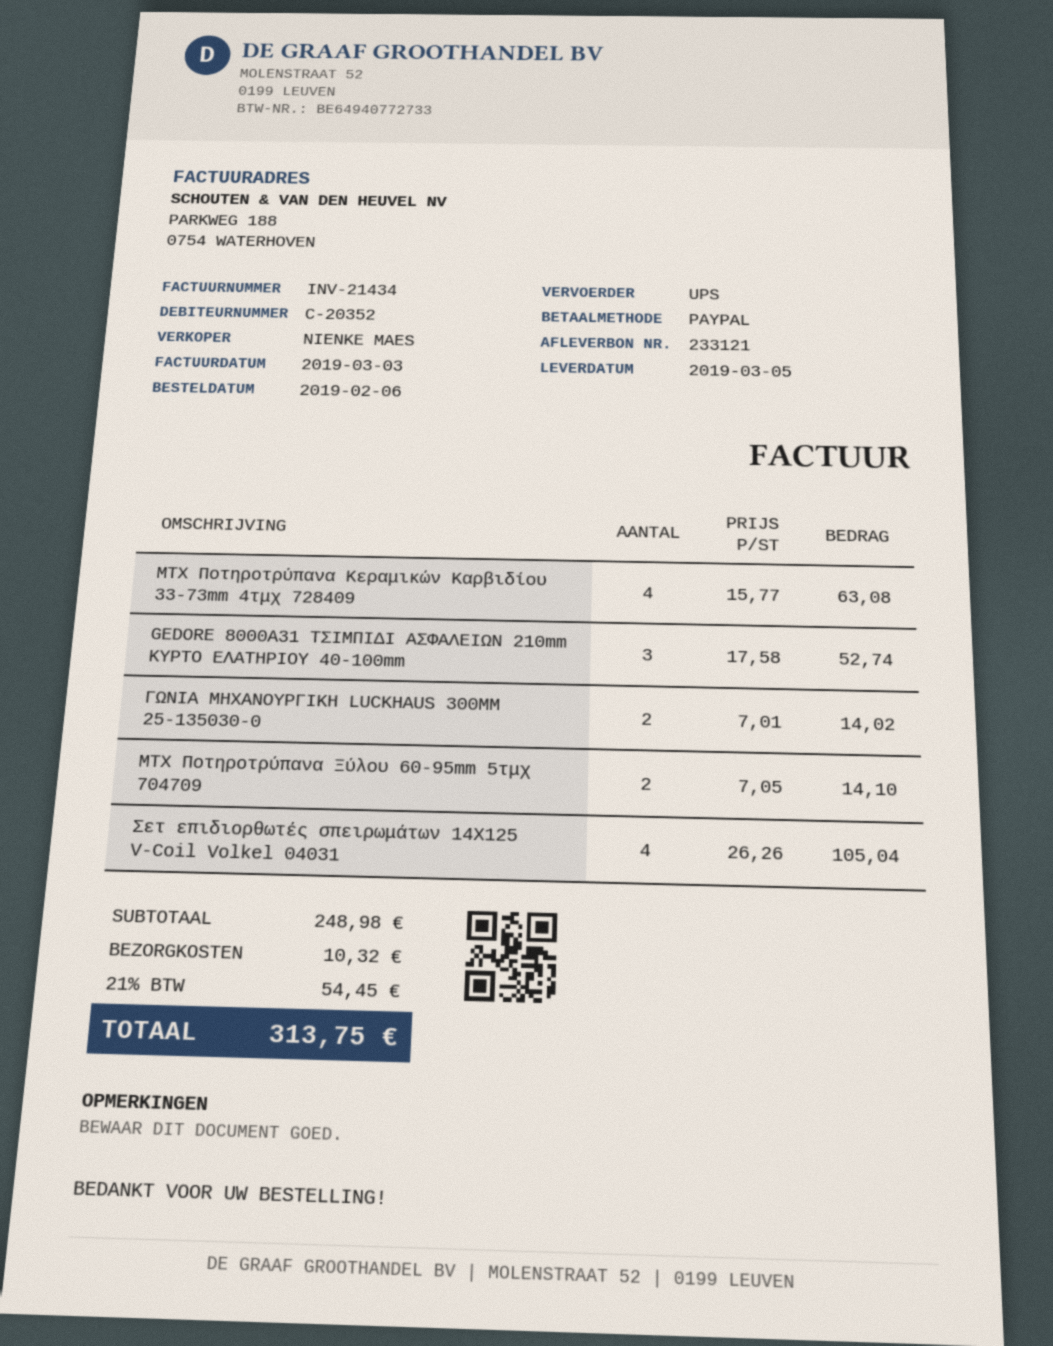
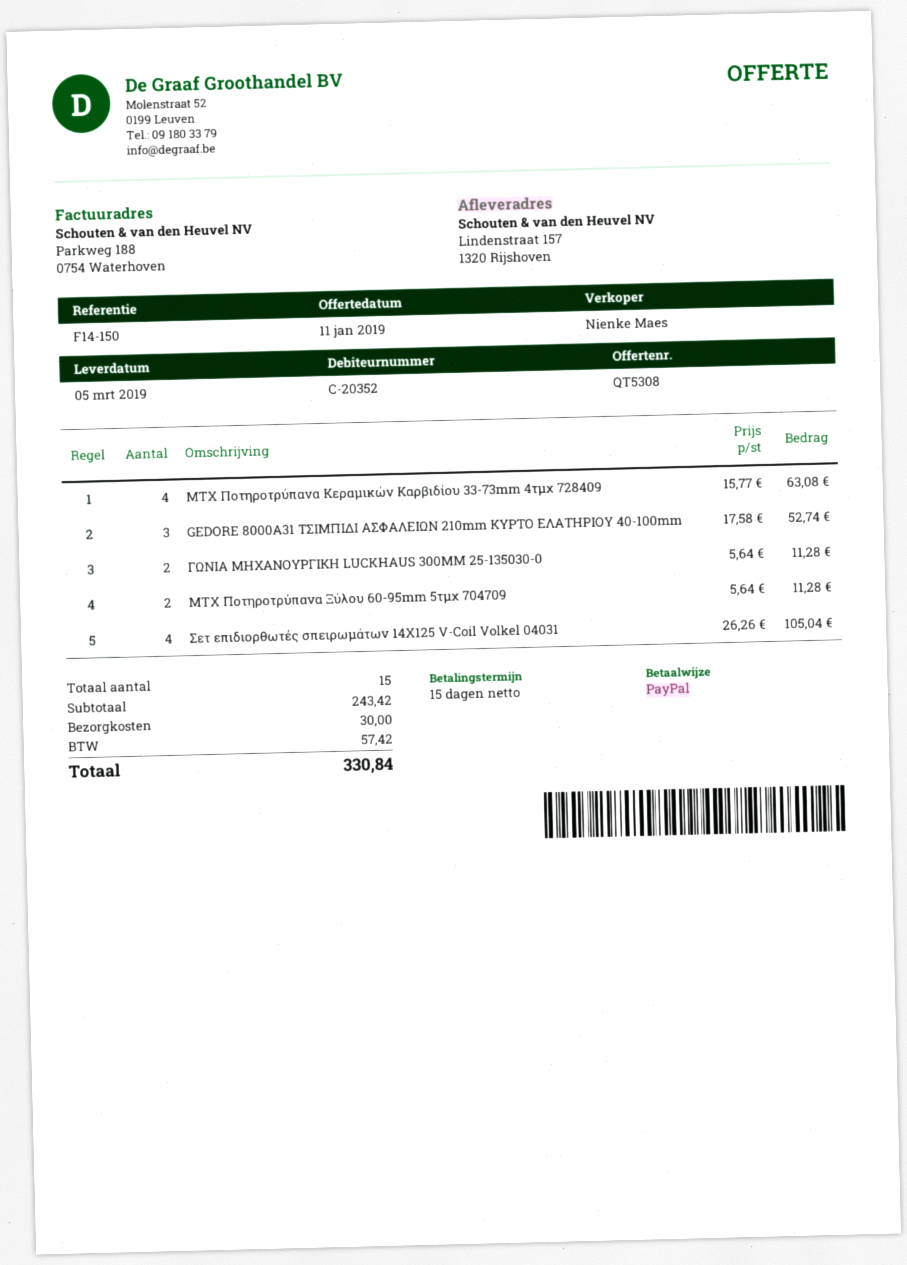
ΓΩΝΙΑ ΜΗΧΑΝΟΥΡΓΙΚΗ LUCKHAUS 300MM 25-135030-0: 2 x 7.01 = 14.02 -> 2 x 5.64 = 11.28
MTX Ποτηροτρύπανα Ξύλου 60-95mm 5τμχ 704709: 2 x 7.05 = 14.10 -> 2 x 5.64 = 11.28
subtotal: 248.98 -> 243.42
shipping: 10.32 -> 30.00
tax: 54.45 -> 57.42
total: 313.75 -> 330.84

